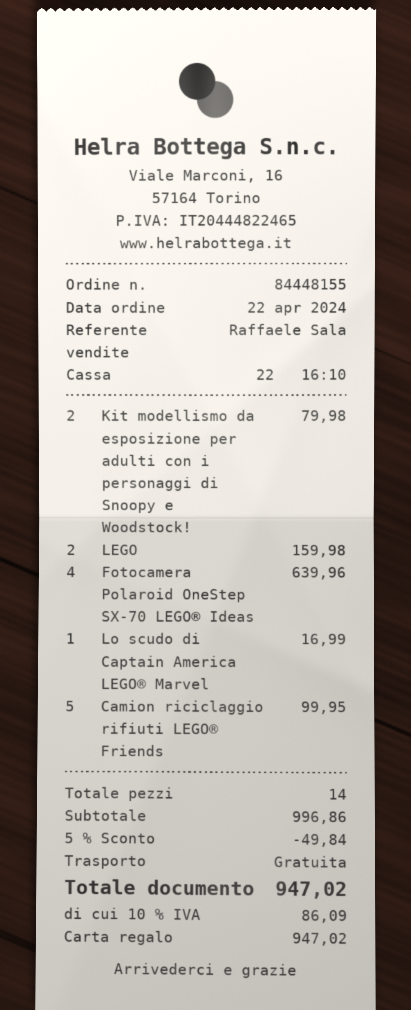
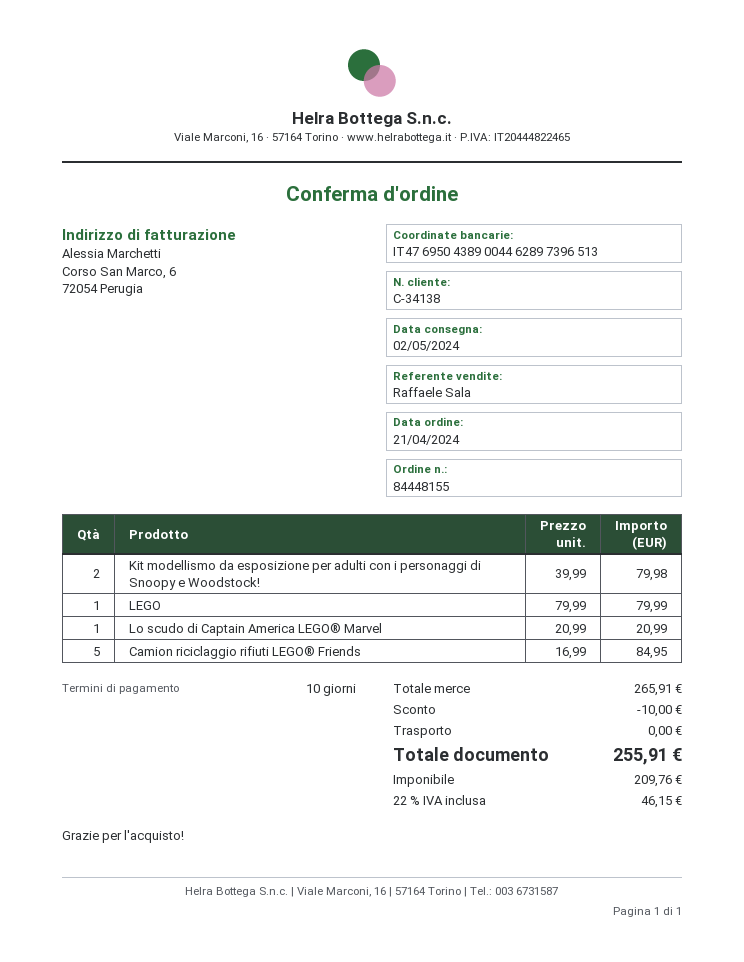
order date: 2024-04-22 -> 2024-04-21
LEGO: 2 for 159.98 -> 1 for 79.99
Fotocamera Polaroid OneStep SX-70 LEGO® Ideas: 4 for 639.96 -> none
Lo scudo di Captain America LEGO® Marvel: 1 for 16.99 -> 1 for 20.99
Camion riciclaggio rifiuti LEGO® Friends: 5 for 99.95 -> 5 for 84.95
subtotal: 996.86 -> 265.91
discount: 49.84 -> 10.00
tax: 10% = 86.09 -> 22% = 46.15
total: 947.02 -> 255.91

